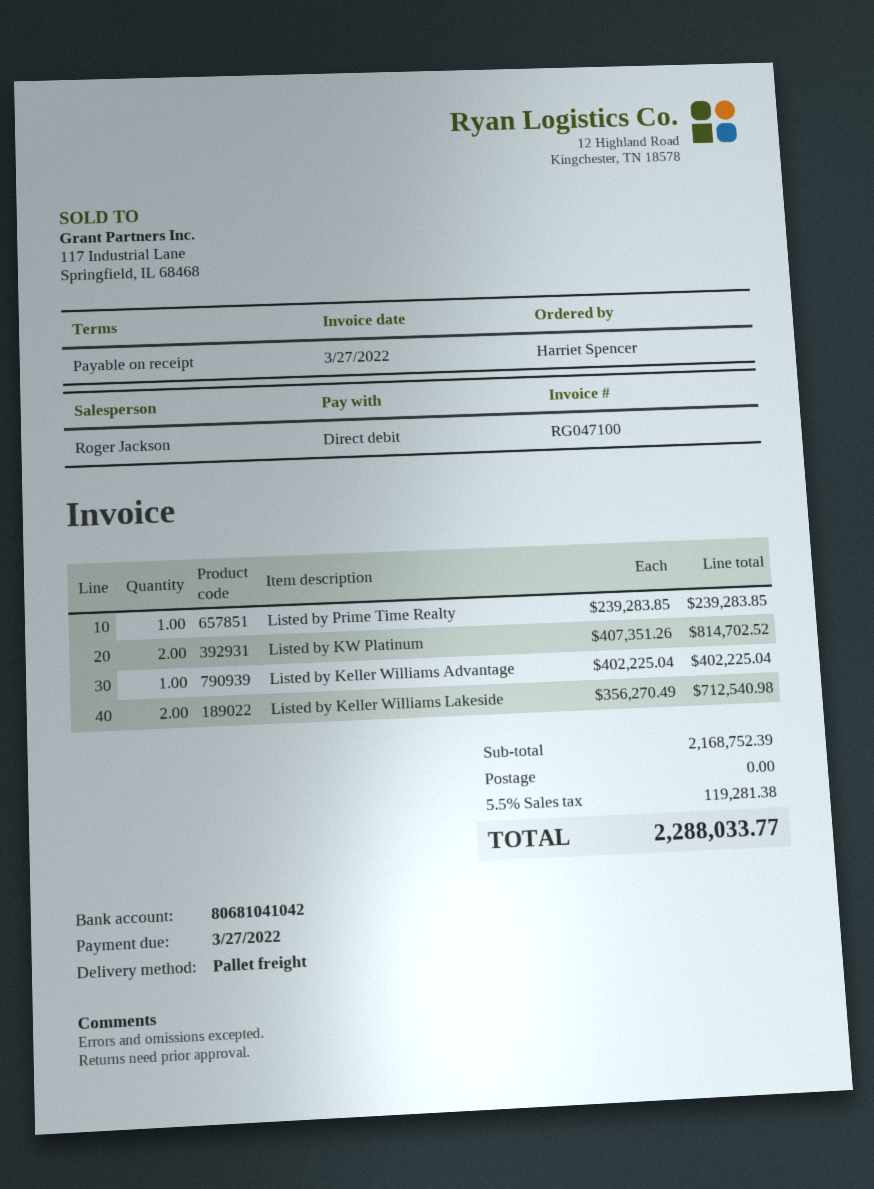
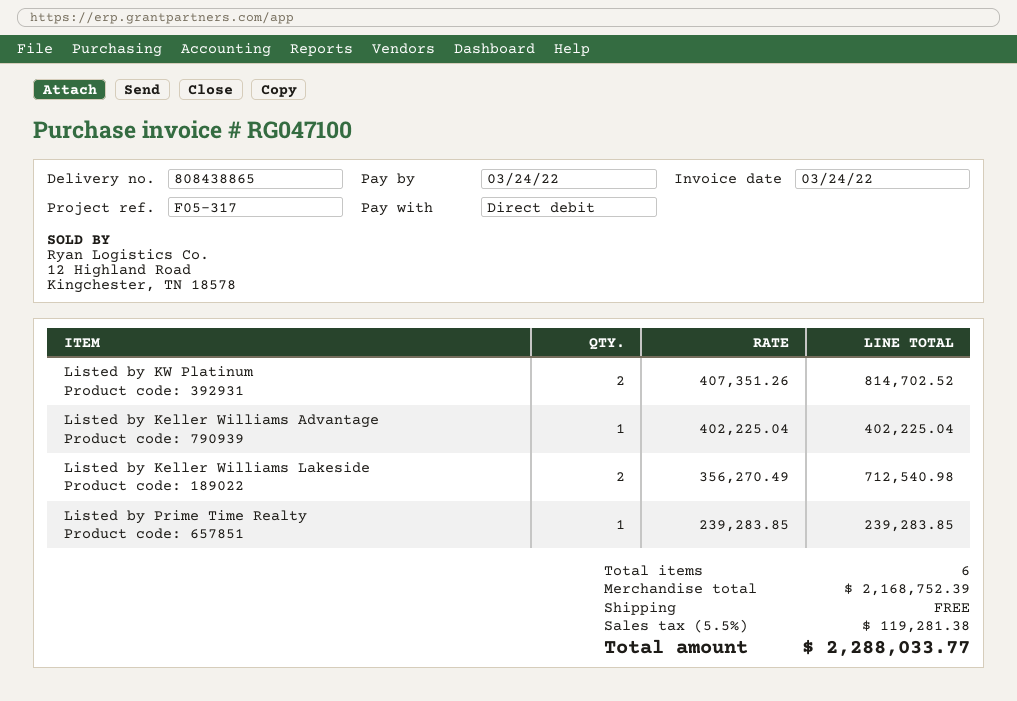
invoice date: 2022-03-27 -> 2022-03-24
due date: 2022-03-27 -> 2022-03-24

